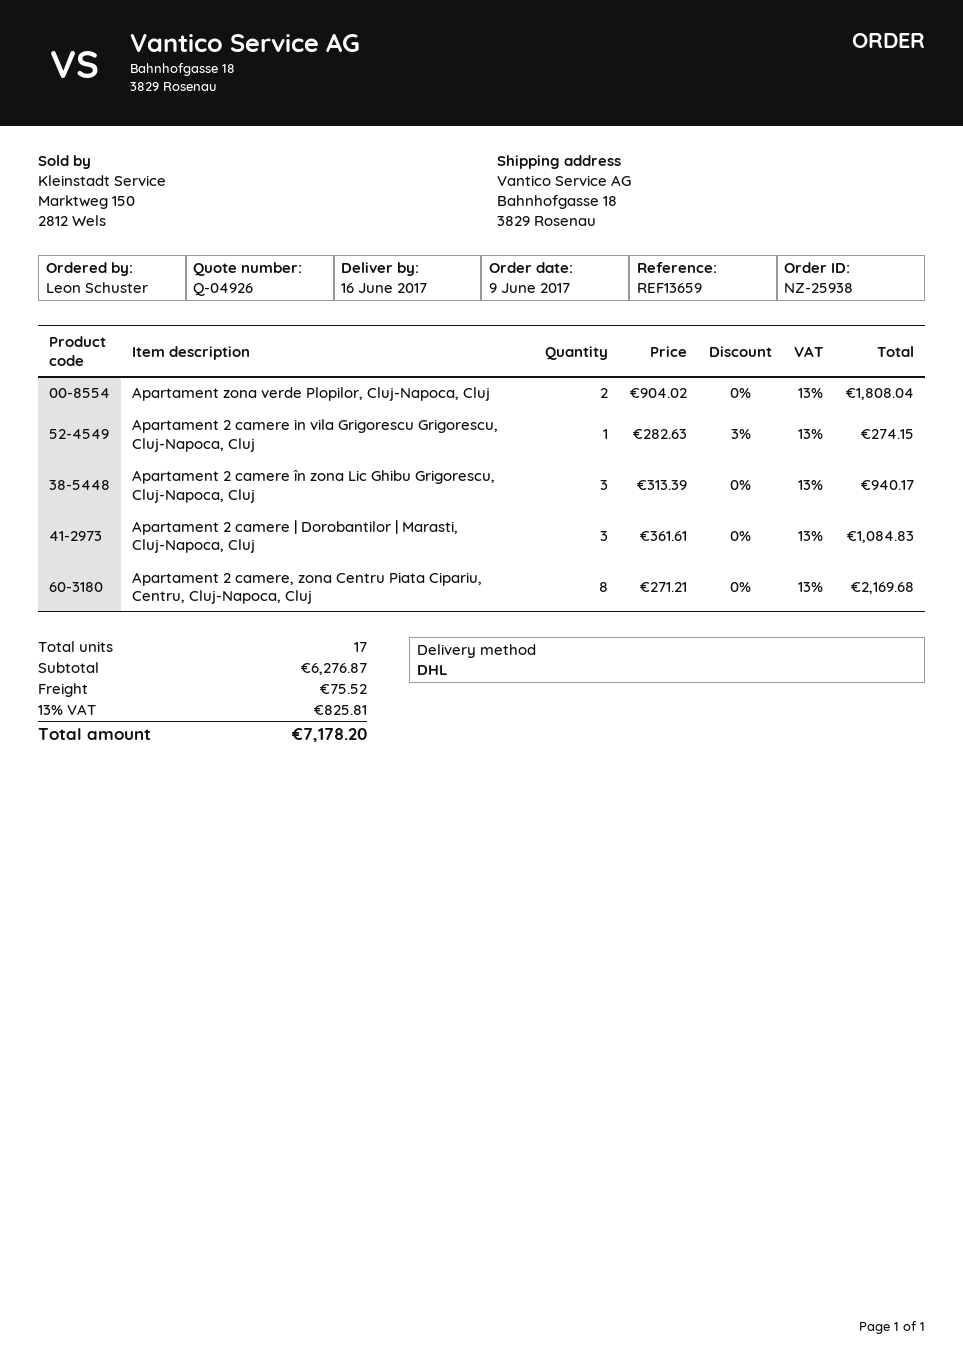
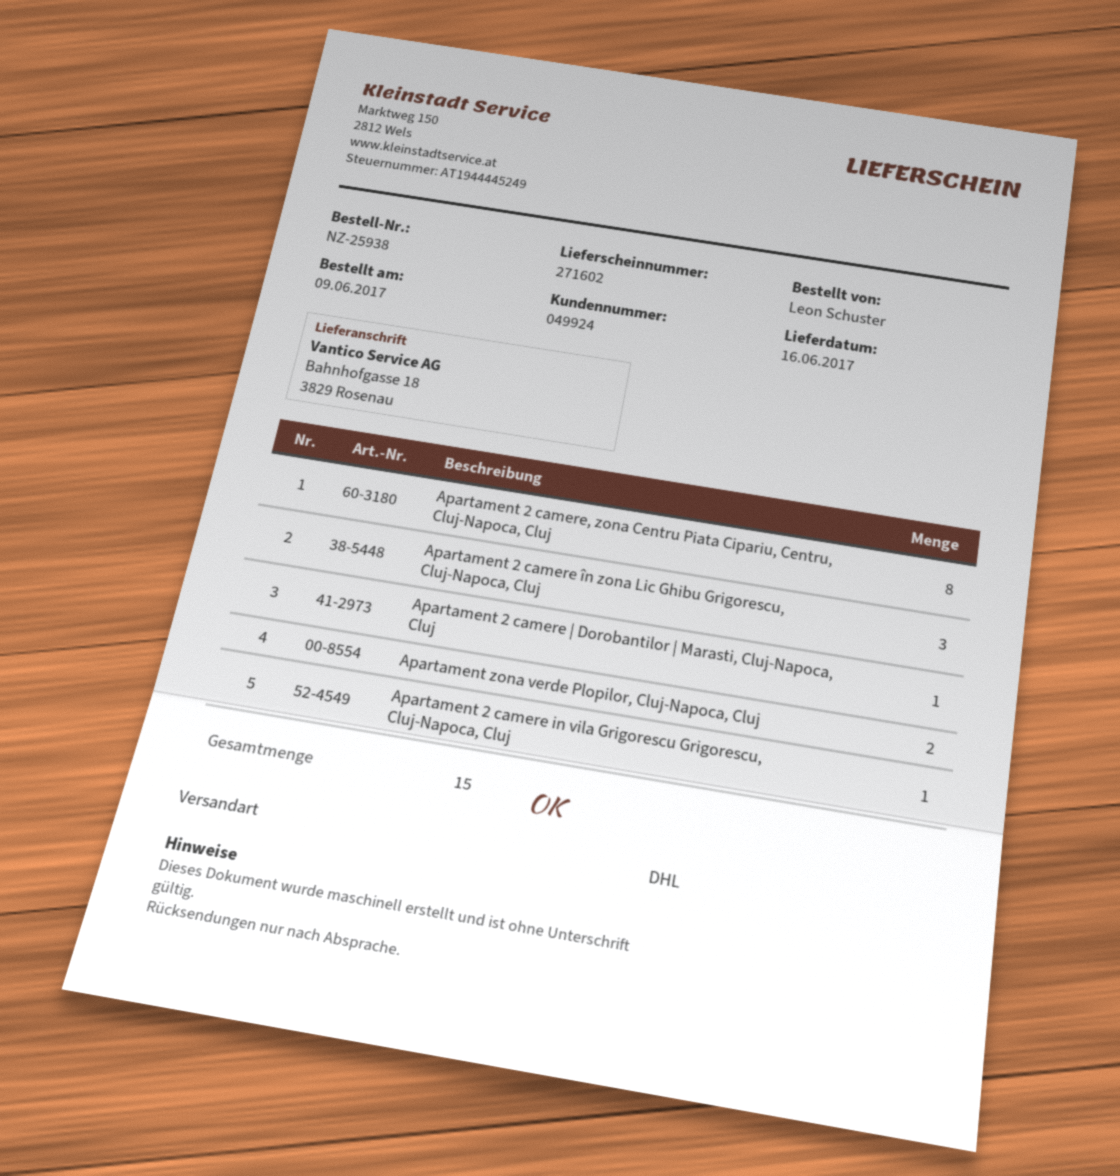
Apartament 2 camere | Dorobantilor | Marasti, Cluj-Napoca, Cluj: 3 -> 1
total quantity: 17 -> 15

